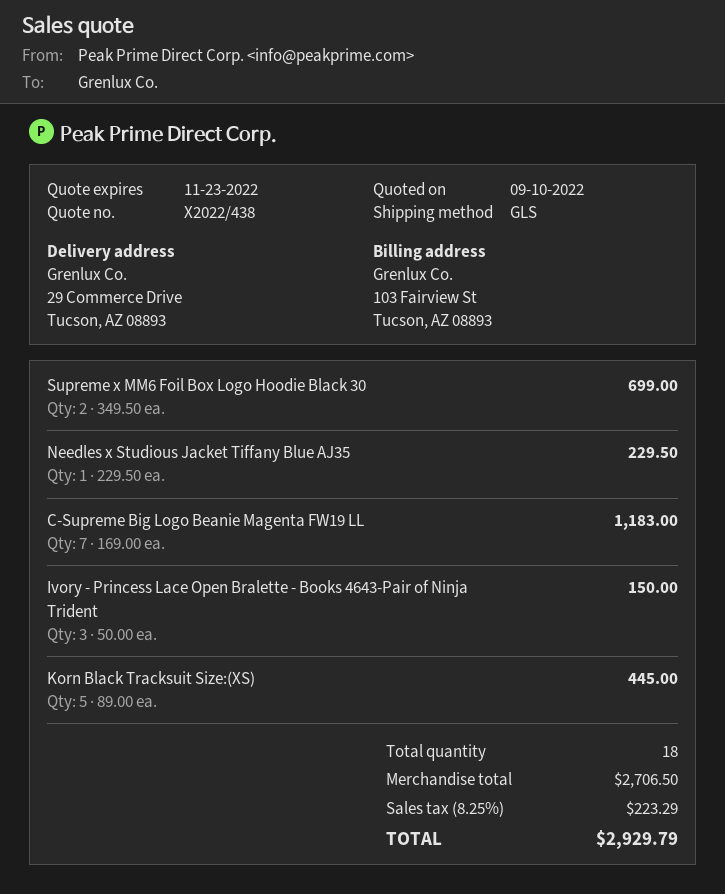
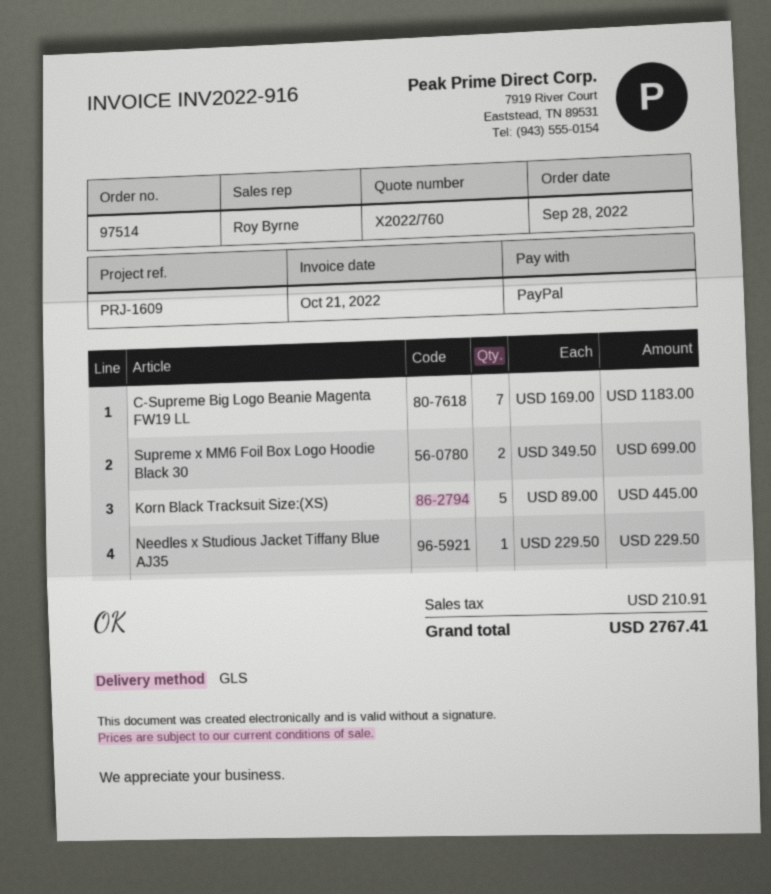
quote number: X2022/438 -> X2022/760
Ivory - Princess Lace Open Bralette - Books 4643-Pair of Ninja Trident: 3 x 50.00 = 150.00 -> none
tax: 223.29 -> 210.91
total: 2929.79 -> 2767.41

